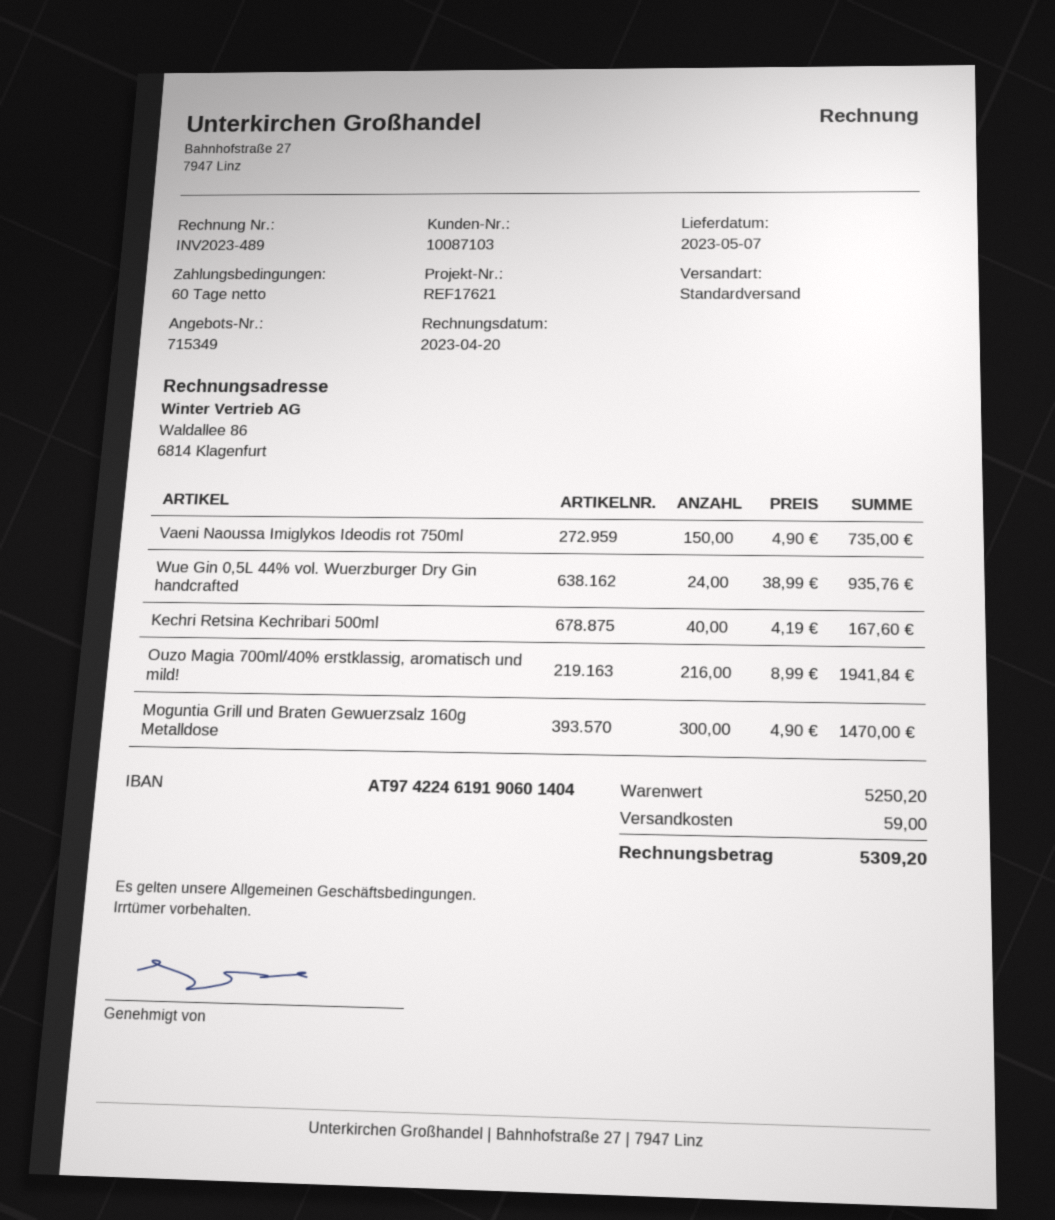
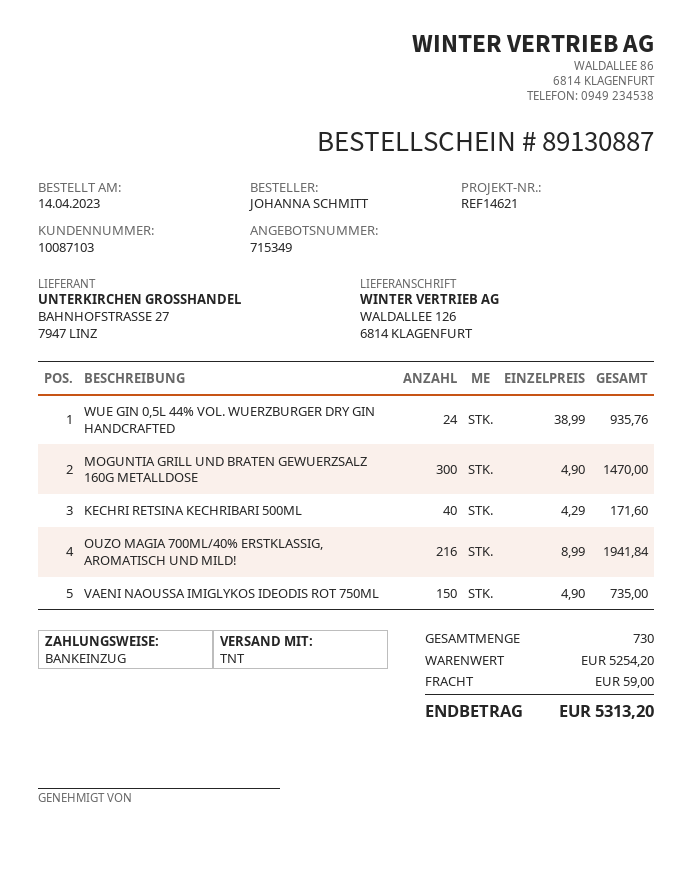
reference: REF17621 -> REF14621
shipping method: standard -> TNT
Kechri Retsina Kechribari 500ml: 40 x 4.19 = 167.60 -> 40 x 4.29 = 171.60
subtotal: 5250.20 -> 5254.20
total: 5309.20 -> 5313.20

